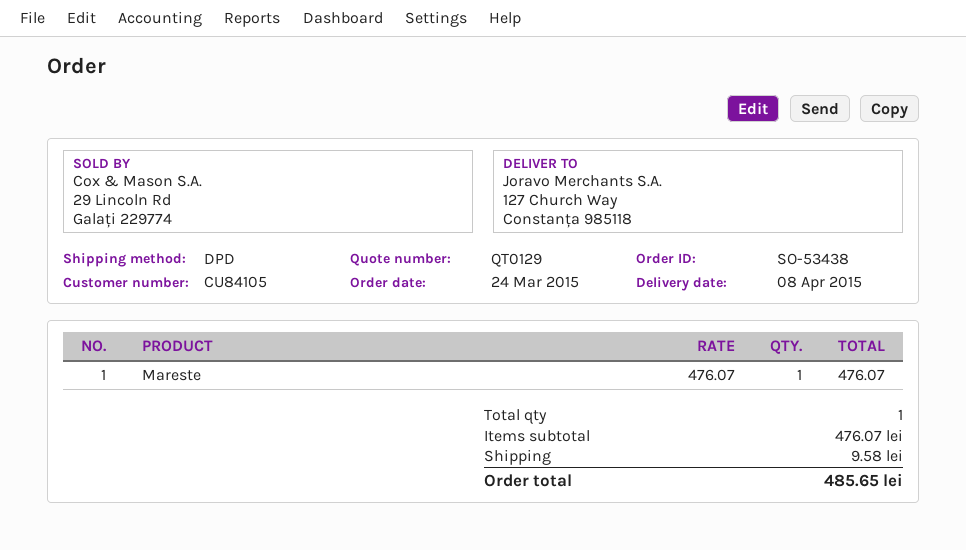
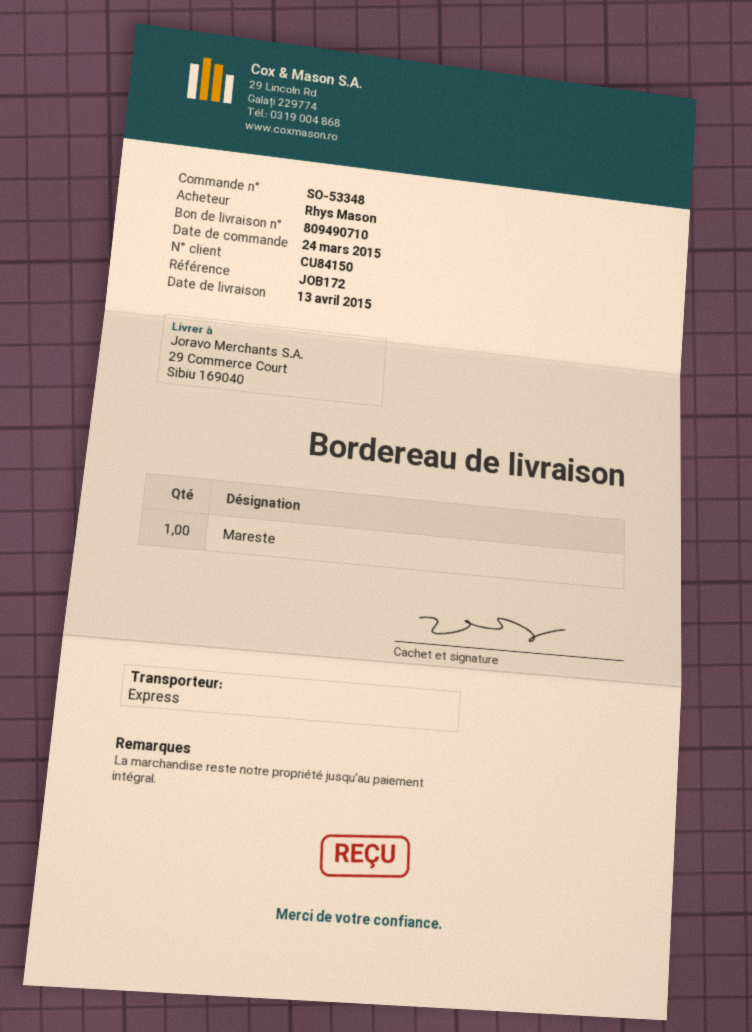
order number: SO-53438 -> SO-53348
delivery date: 2015-04-08 -> 2015-04-13
customer number: CU84105 -> CU84150
shipping method: DPD -> express
ship to: 127 Church Way, Constanța 985118 -> 29 Commerce Court, Sibiu 169040

